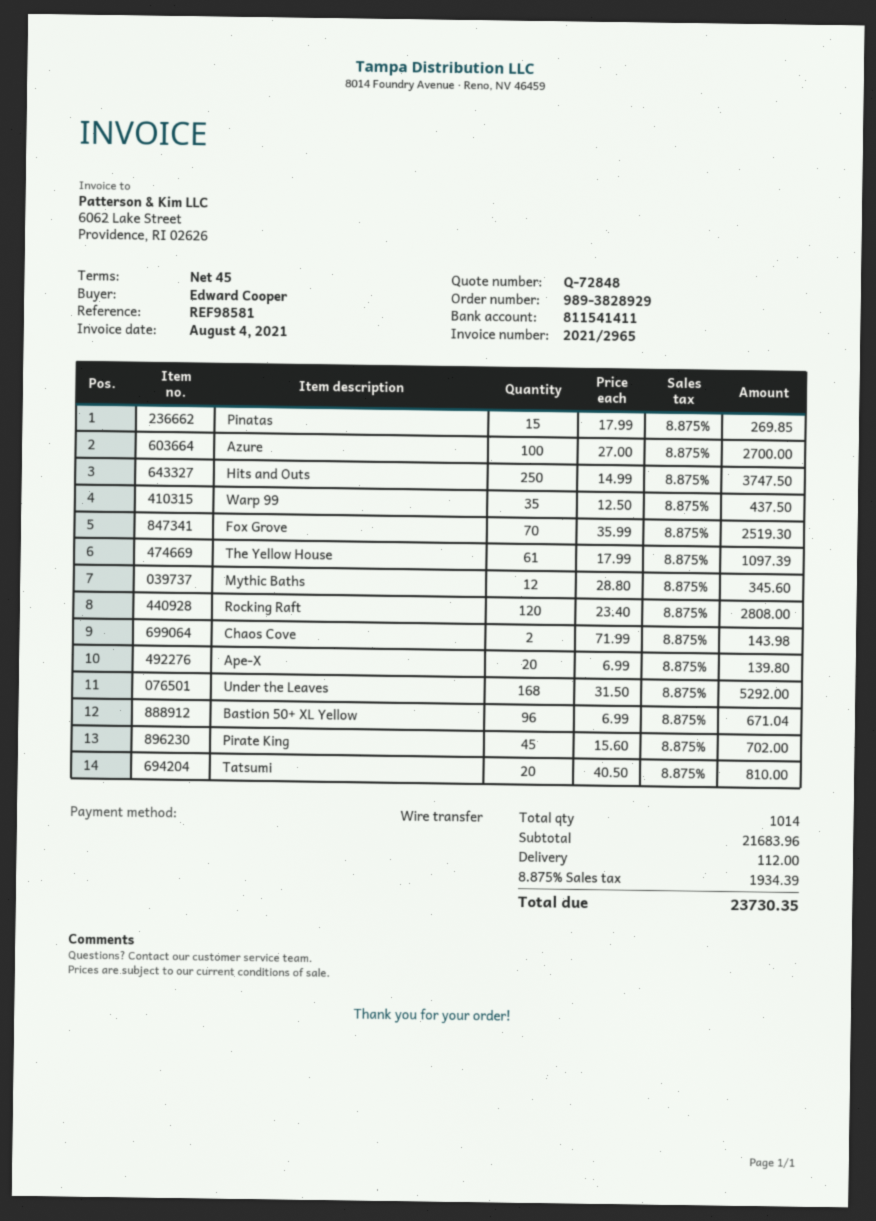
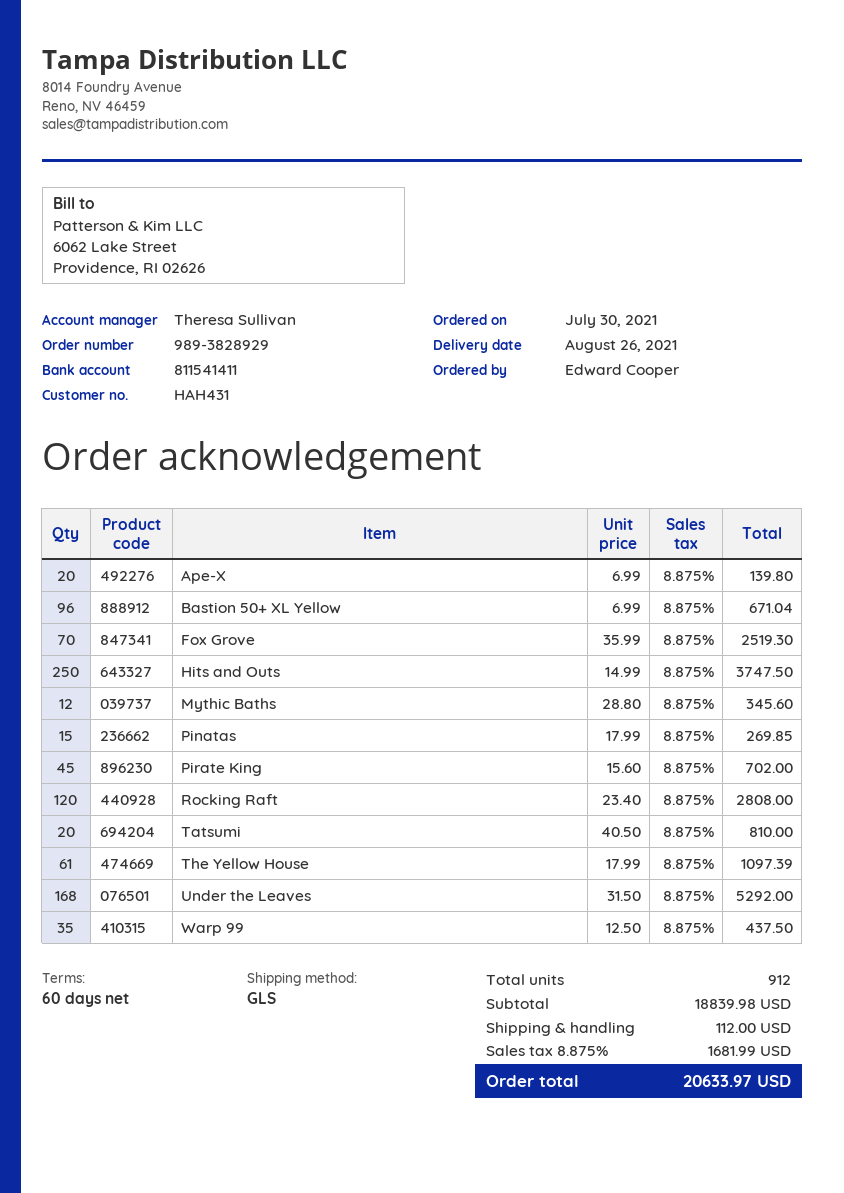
payment terms: 45 days -> 60 days
Azure: 100 x 27.00 = 2700.00 -> none
Chaos Cove: 2 x 71.99 = 143.98 -> none
total quantity: 1014 -> 912
subtotal: 21683.96 -> 18839.98
tax: 8.875% = 1934.39 -> 8.875% = 1681.99
total: 23730.35 -> 20633.97

